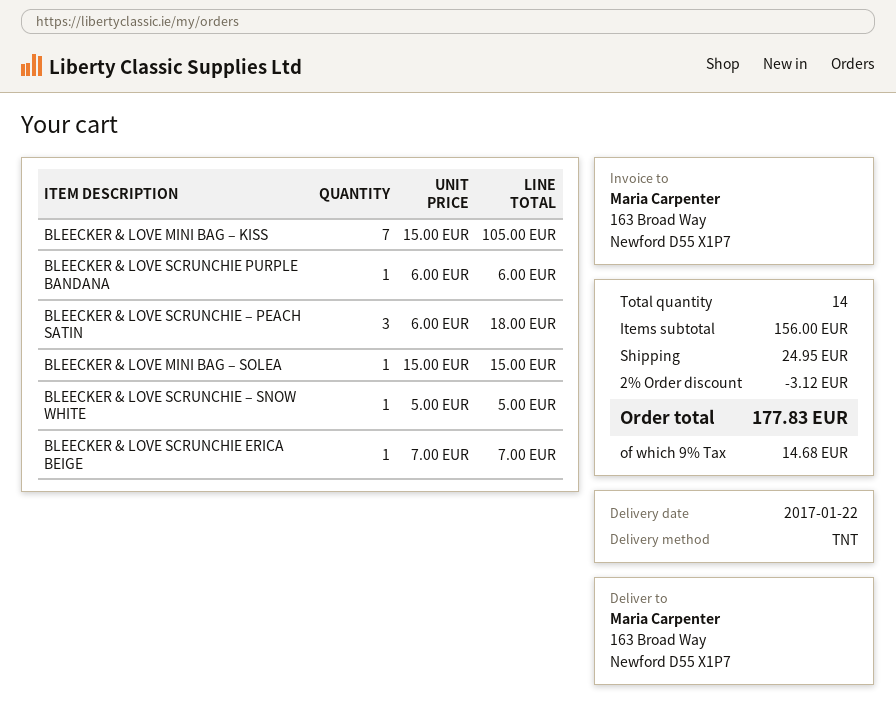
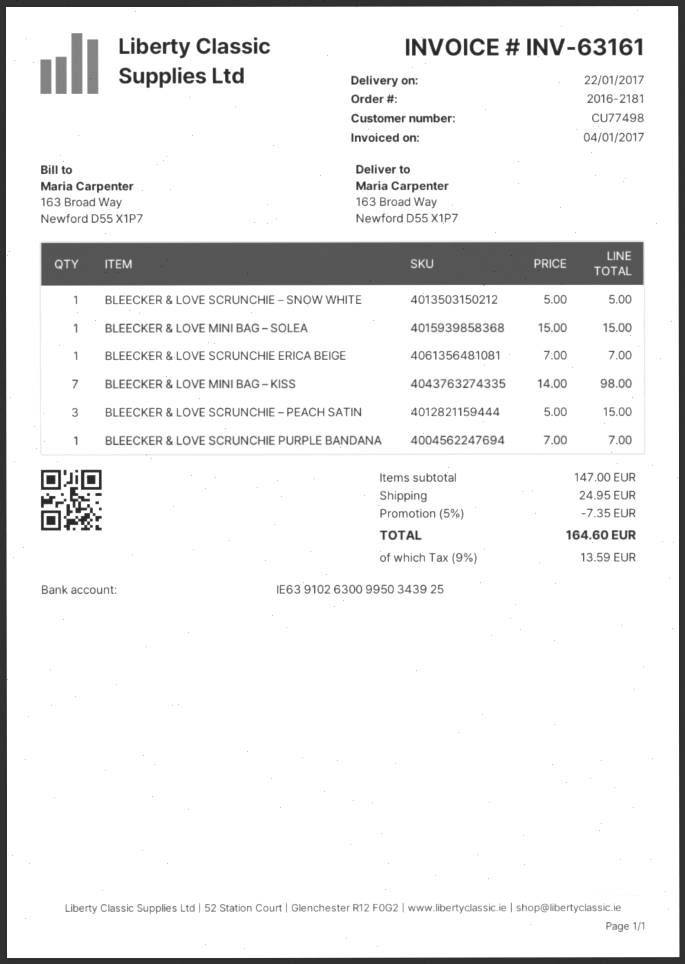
BLEECKER & LOVE MINI BAG – KISS: 7 x 15.00 = 105.00 -> 7 x 14.00 = 98.00
BLEECKER & LOVE SCRUNCHIE PURPLE BANDANA: 1 x 6.00 = 6.00 -> 1 x 7.00 = 7.00
BLEECKER & LOVE SCRUNCHIE – PEACH SATIN: 3 x 6.00 = 18.00 -> 3 x 5.00 = 15.00
subtotal: 156.00 -> 147.00
discount: 2% = 3.12 -> 5% = 7.35
tax: 9% = 14.68 -> 9% = 13.59
total: 177.83 -> 164.60

